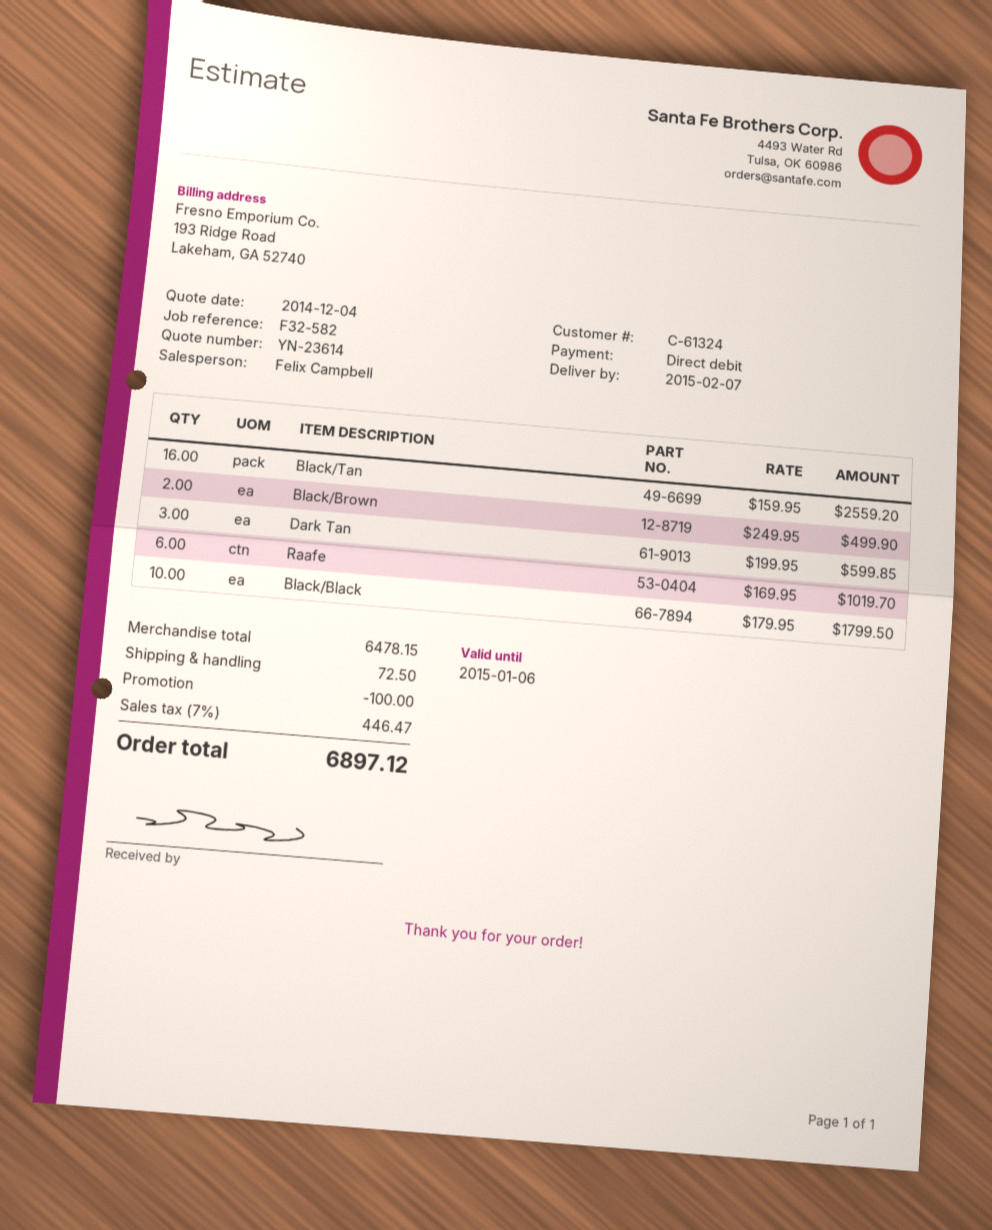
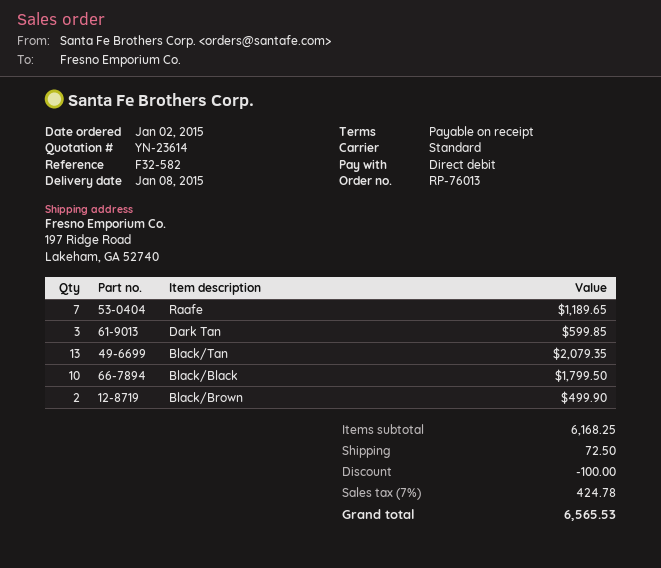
delivery date: 2015-02-07 -> 2015-01-08
Black/Tan: 16 for 2559.20 -> 13 for 2079.35
Raafe: 6 for 1019.70 -> 7 for 1189.65
subtotal: 6478.15 -> 6168.25
tax: 7% = 446.47 -> 7% = 424.78
total: 6897.12 -> 6565.53

